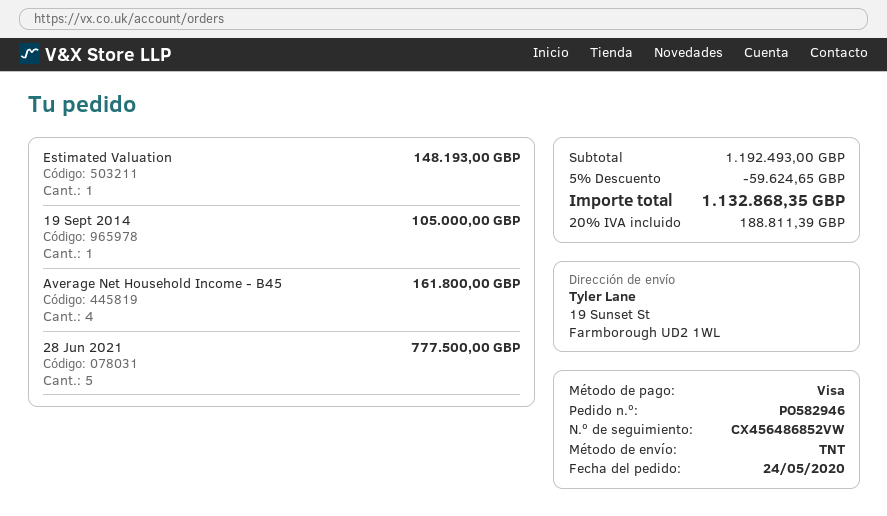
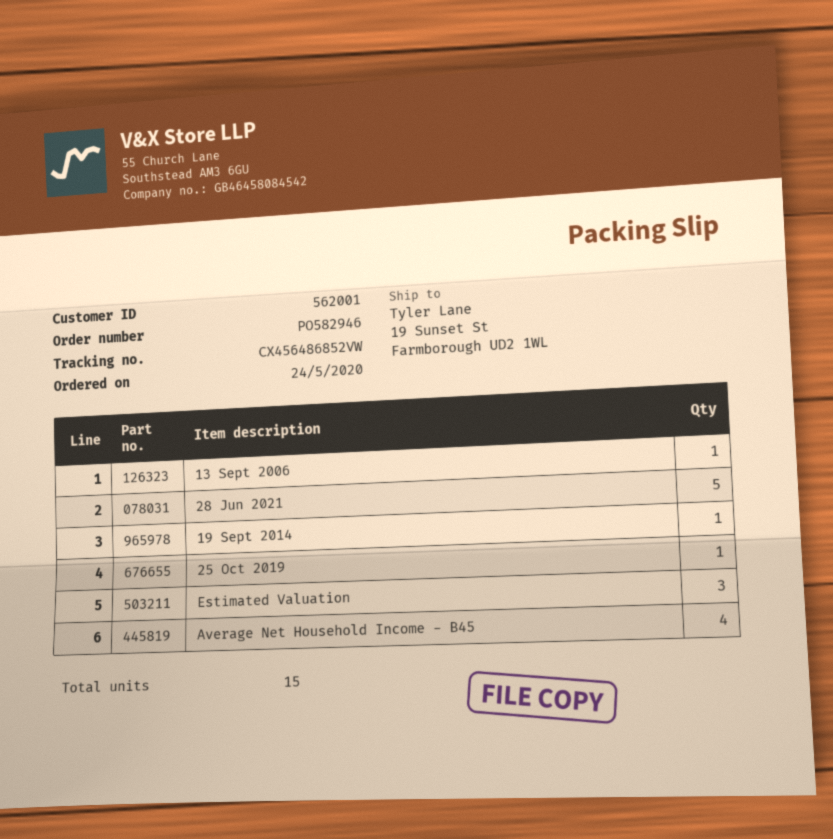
Estimated Valuation: 1 -> 3
13 Sept 2006: none -> 1
25 Oct 2019: none -> 1

